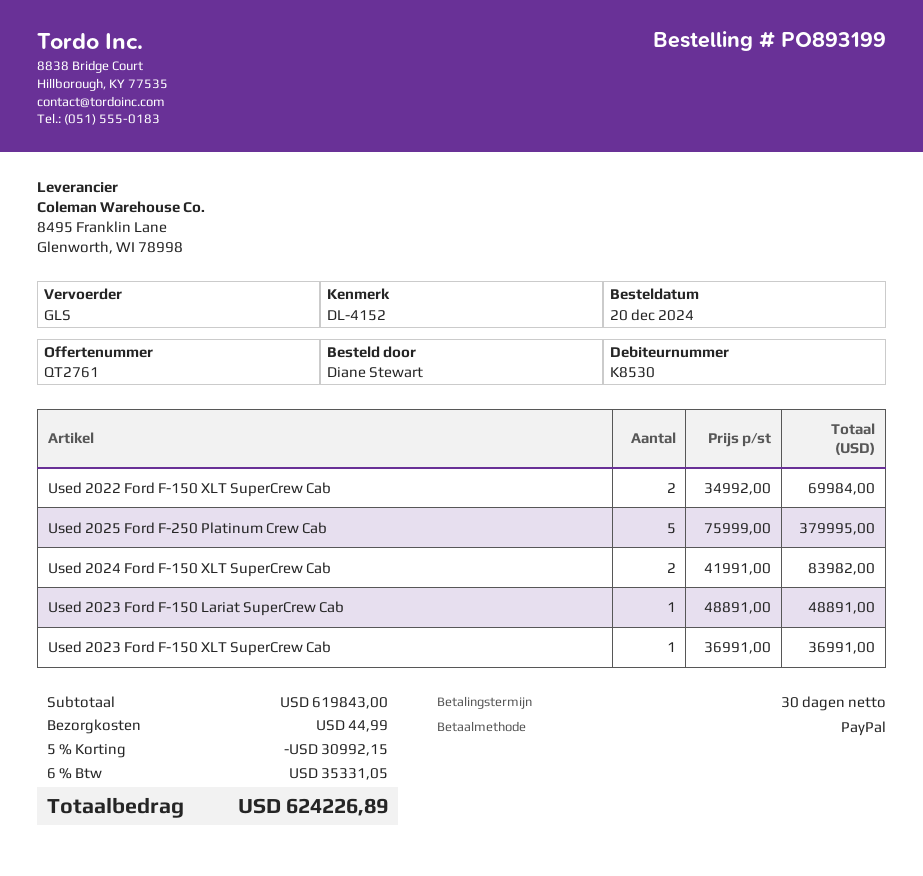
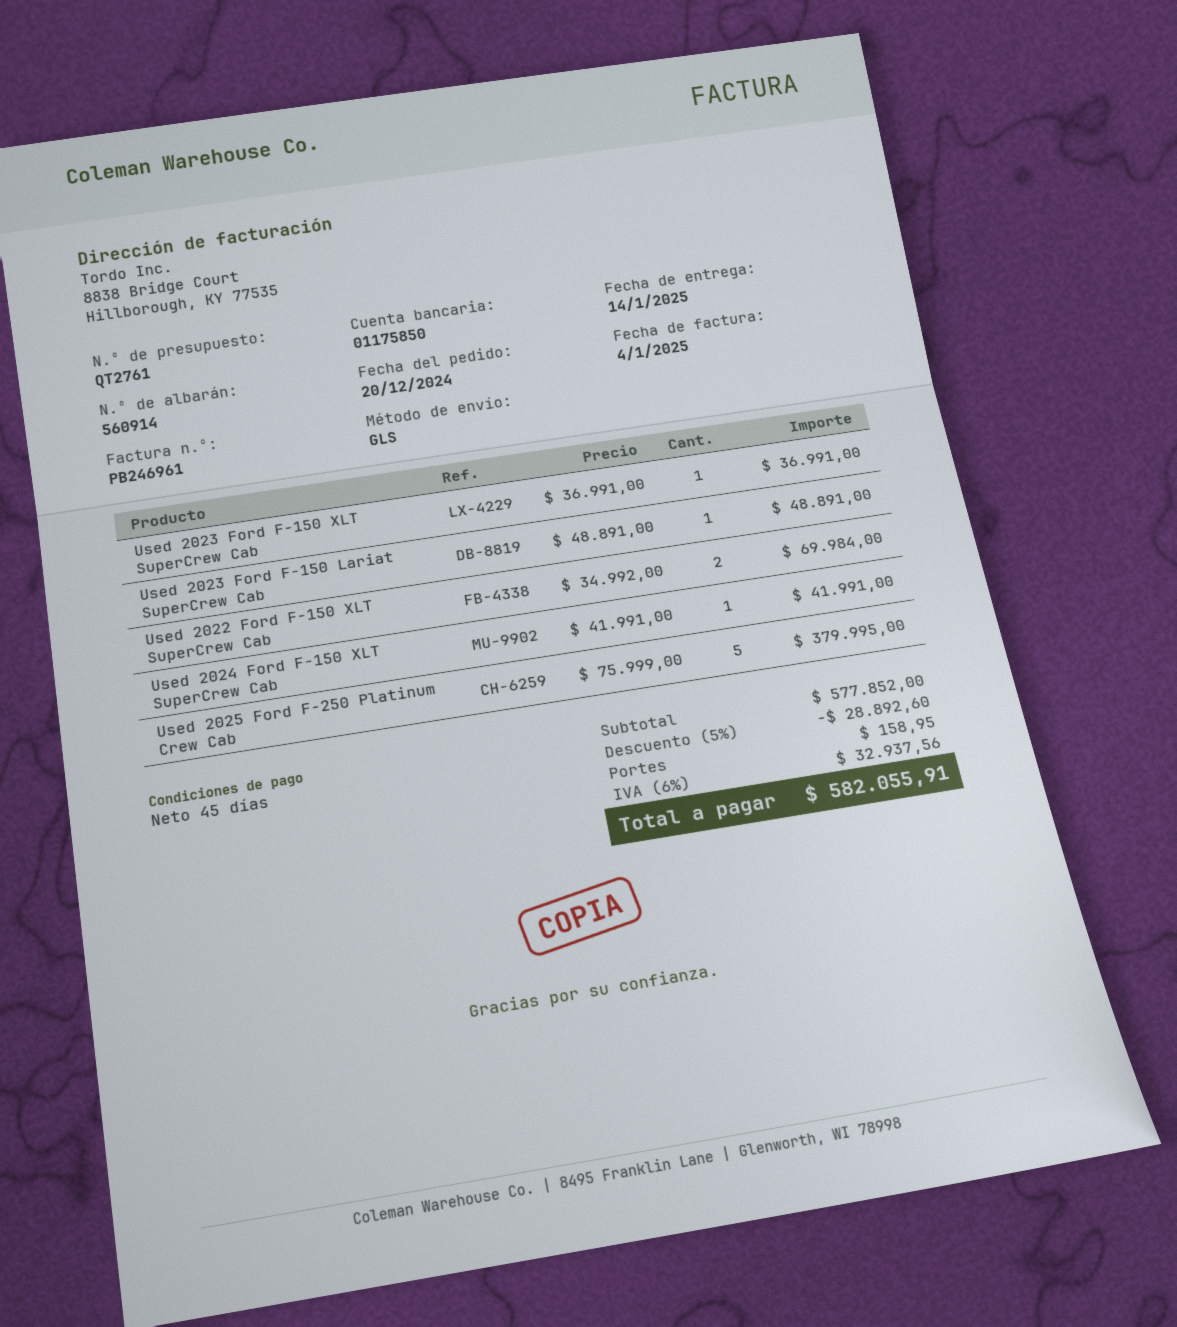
payment terms: 30 days -> 45 days
Used 2024 Ford F-150 XLT SuperCrew Cab: 2 x 41991.00 = 83982.00 -> 1 x 41991.00 = 41991.00
subtotal: 619843.00 -> 577852.00
discount: 5% = 30992.15 -> 5% = 28892.60
shipping: 44.99 -> 158.95
tax: 6% = 35331.05 -> 6% = 32937.56
total: 624226.89 -> 582055.91

